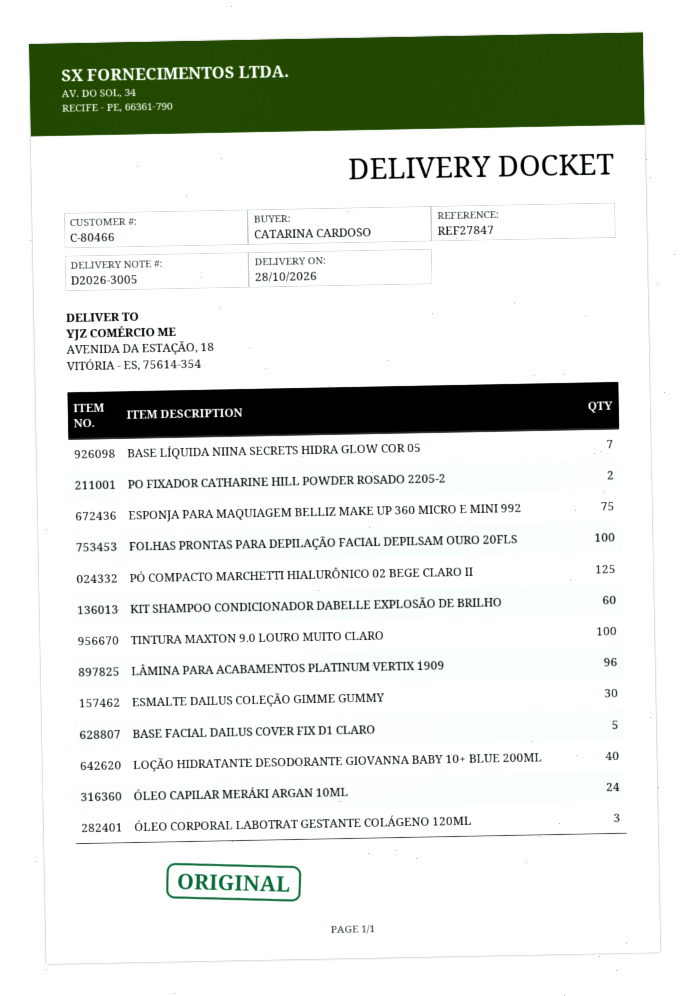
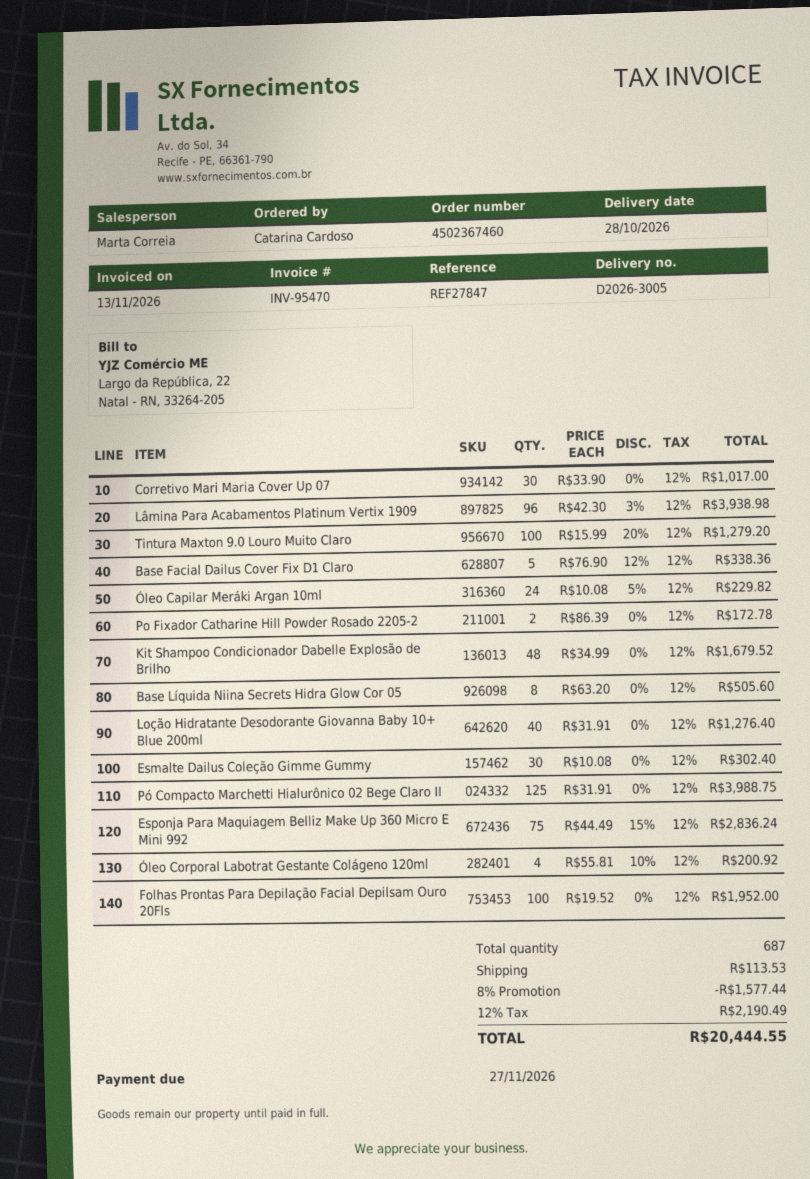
BASE LÍQUIDA NIINA SECRETS HIDRA GLOW COR 05: 7 -> 8
KIT SHAMPOO CONDICIONADOR DABELLE EXPLOSÃO DE BRILHO: 60 -> 48
ÓLEO CORPORAL LABOTRAT GESTANTE COLÁGENO 120ML: 3 -> 4
Corretivo Mari Maria Cover Up 07: none -> 30

